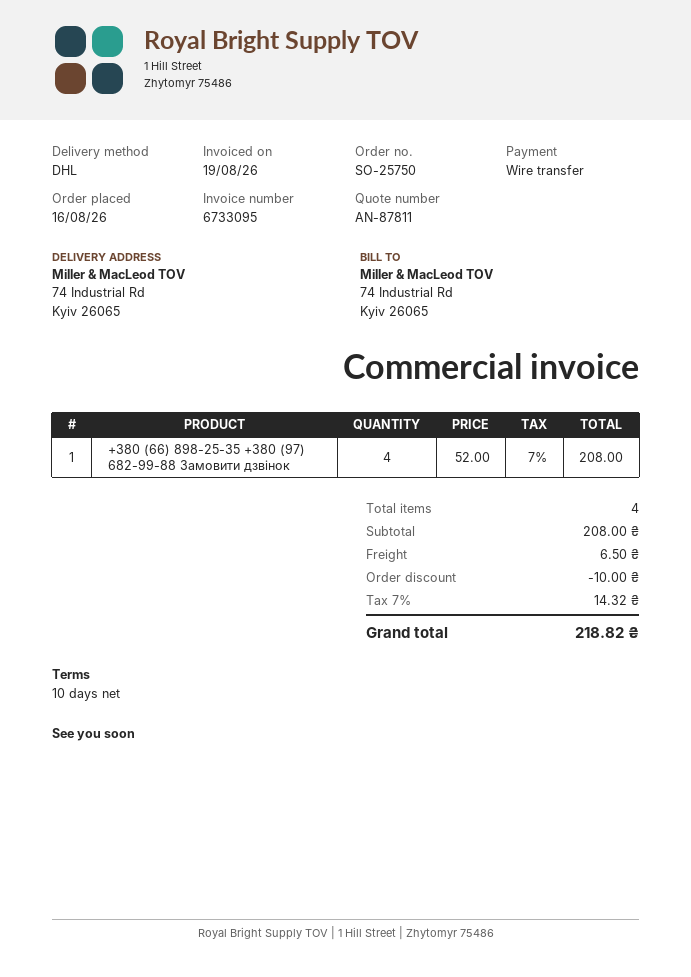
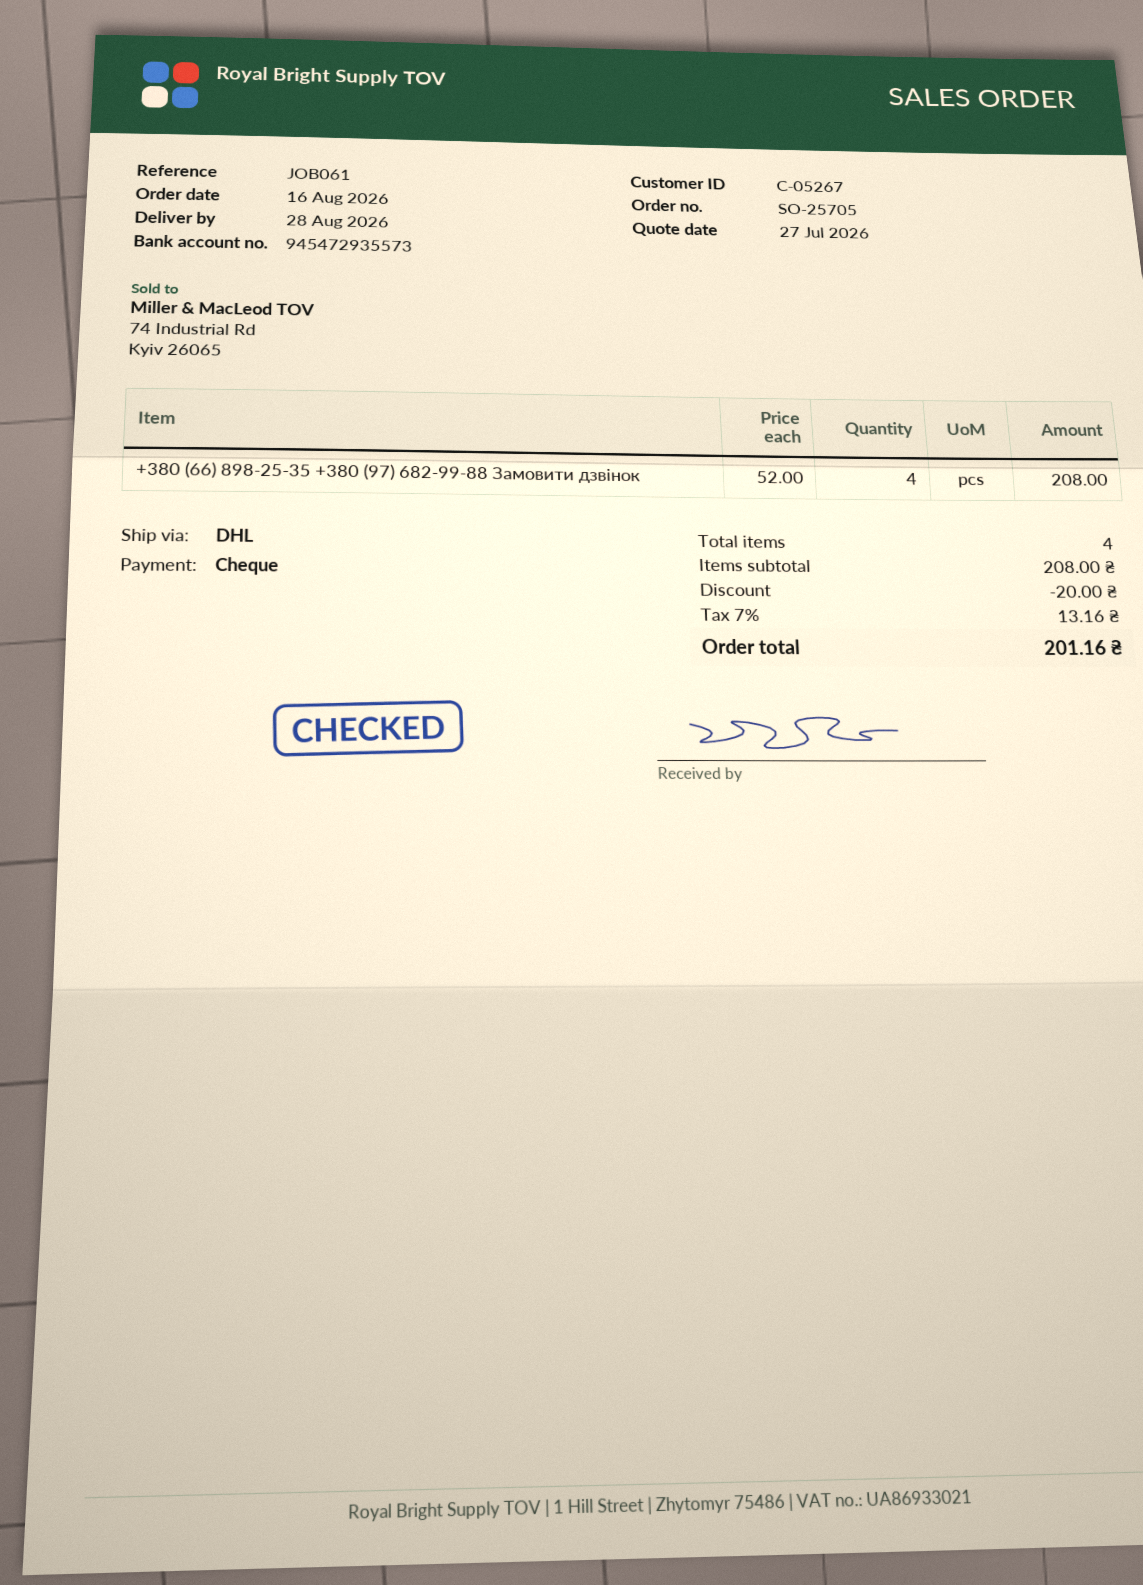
order number: SO-25750 -> SO-25705
payment method: bank transfer -> cheque
discount: 10.00 -> 20.00
shipping: 6.50 -> none
tax: 7% = 14.32 -> 7% = 13.16
total: 218.82 -> 201.16

